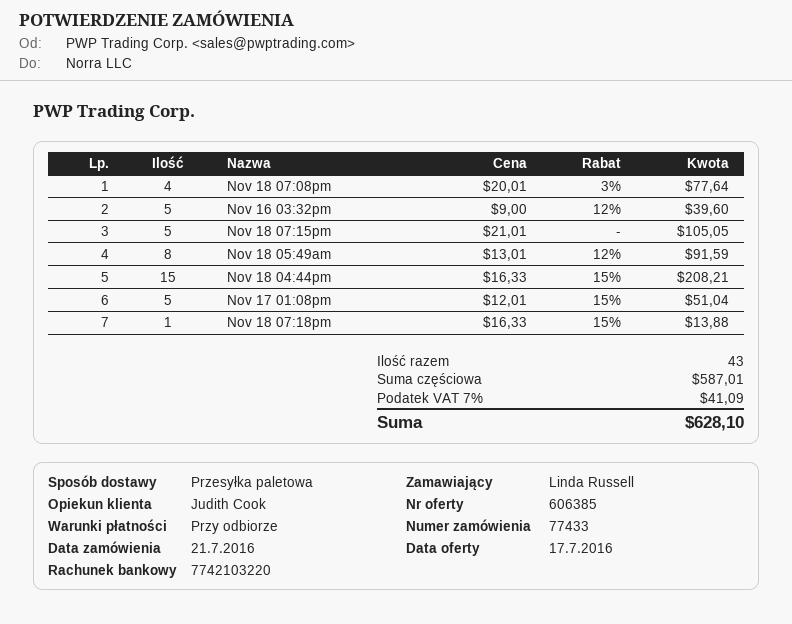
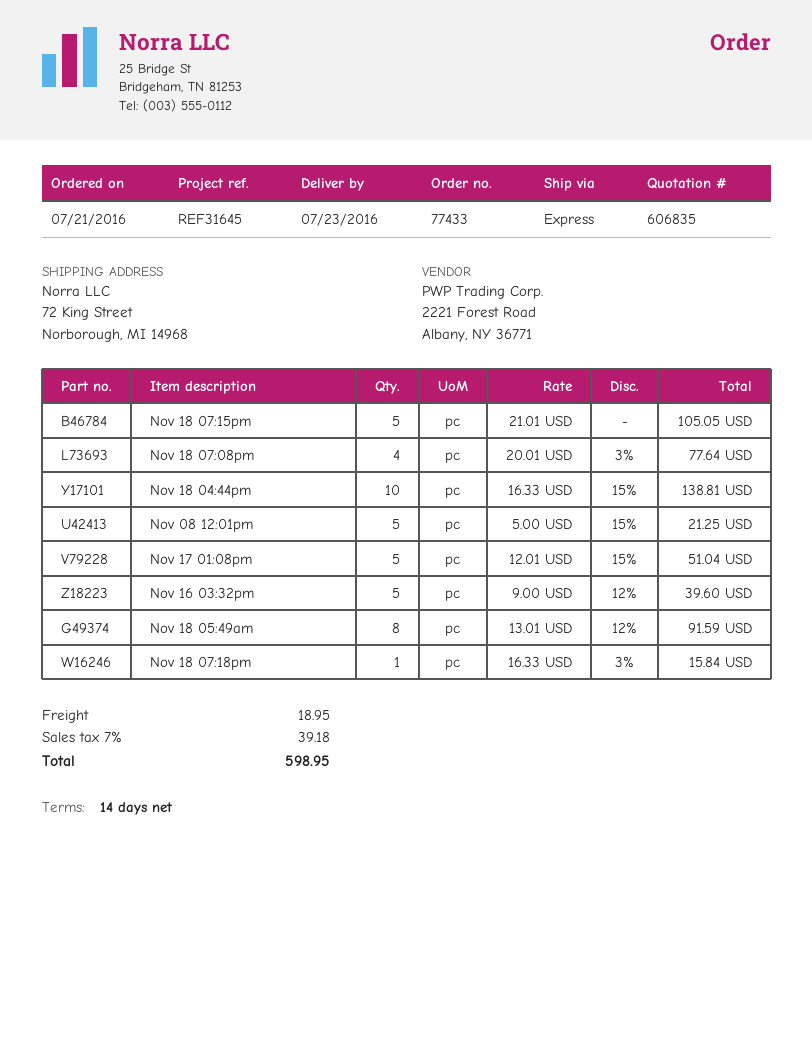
quote number: 606385 -> 606835
payment terms: on receipt -> 14 days
shipping method: pallet freight -> express
Nov 18 04:44pm: 15 x 16.33 - 15% = 208.21 -> 10 x 16.33 - 15% = 138.81
Nov 18 07:18pm: 1 x 16.33 - 15% = 13.88 -> 1 x 16.33 - 3% = 15.84
Nov 08 12:01pm: none -> 5 x 5.00 - 15% = 21.25
shipping: none -> 18.95
tax: 7% = 41.09 -> 7% = 39.18
total: 628.10 -> 598.95

